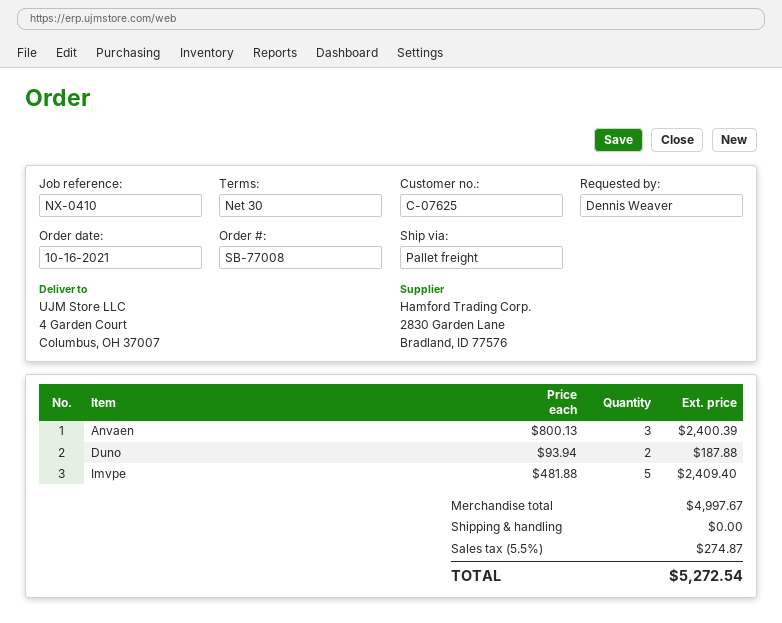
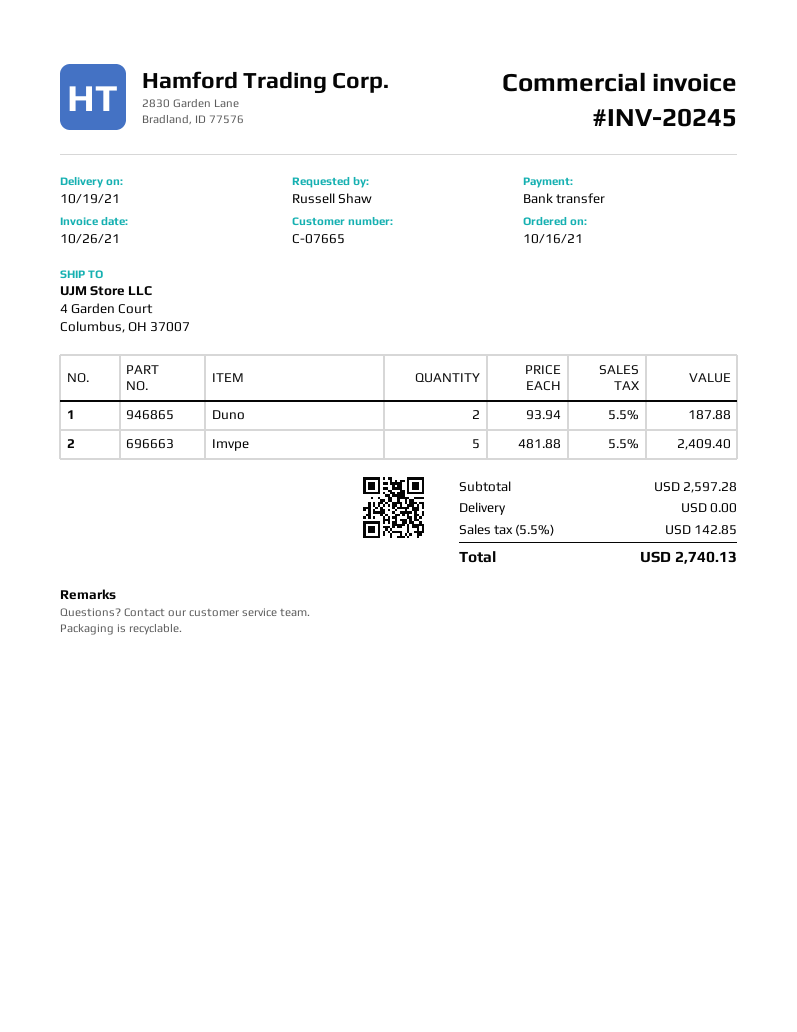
customer number: C-07625 -> C-07665
ordered by: Dennis Weaver -> Russell Shaw
Anvaen: 3 x 800.13 = 2400.39 -> none
subtotal: 4997.67 -> 2597.28
tax: 5.5% = 274.87 -> 5.5% = 142.85
total: 5272.54 -> 2740.13

